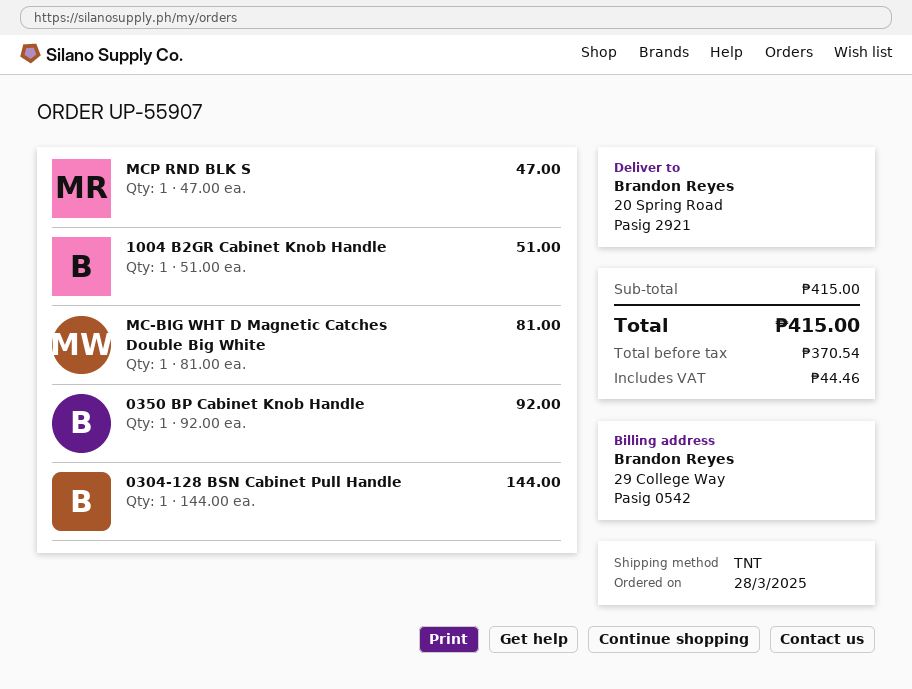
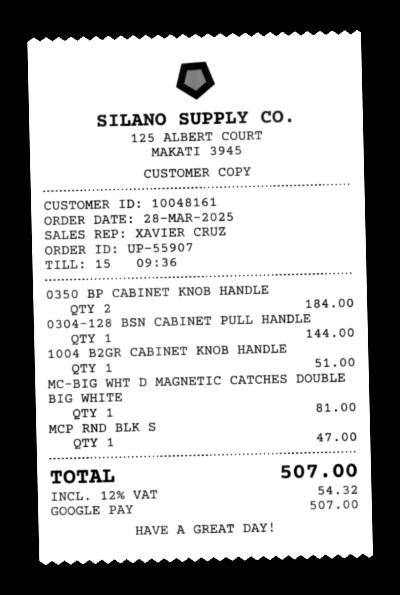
0350 BP Cabinet Knob Handle: 1 for 92.00 -> 2 for 184.00
tax: 44.46 -> 54.32
total: 415.00 -> 507.00

